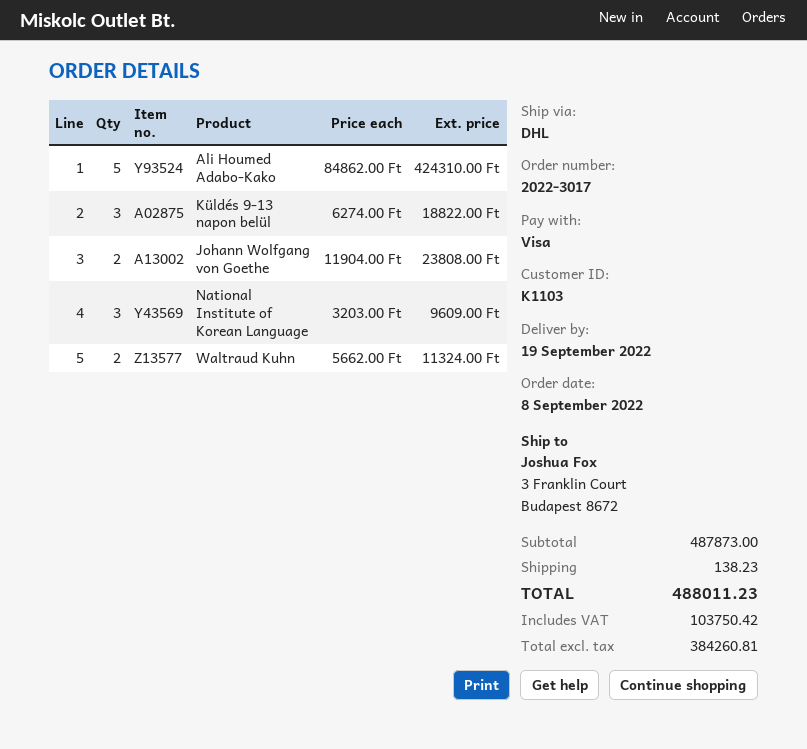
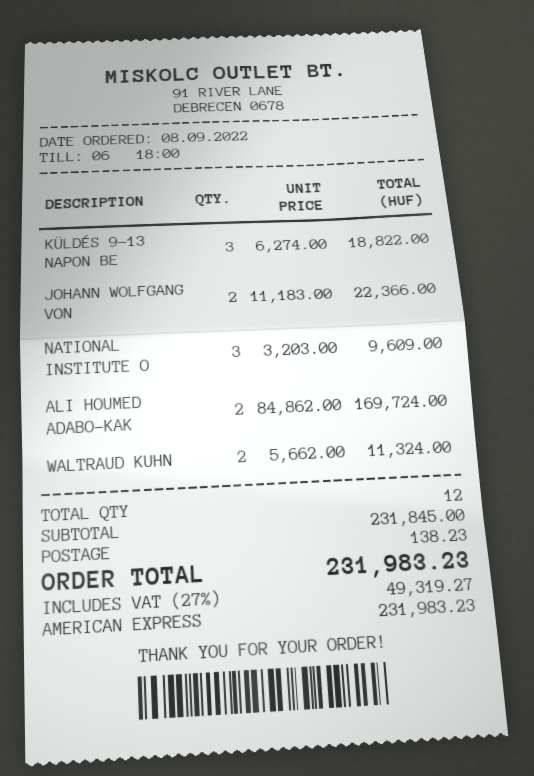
payment method: Visa -> American Express
Ali Houmed Adabo-Kako: 5 x 84862.00 = 424310.00 -> 2 x 84862.00 = 169724.00
Johann Wolfgang von Goethe: 2 x 11904.00 = 23808.00 -> 2 x 11183.00 = 22366.00
subtotal: 487873.00 -> 231845.00
tax: 103750.42 -> 49319.27
total: 488011.23 -> 231983.23

